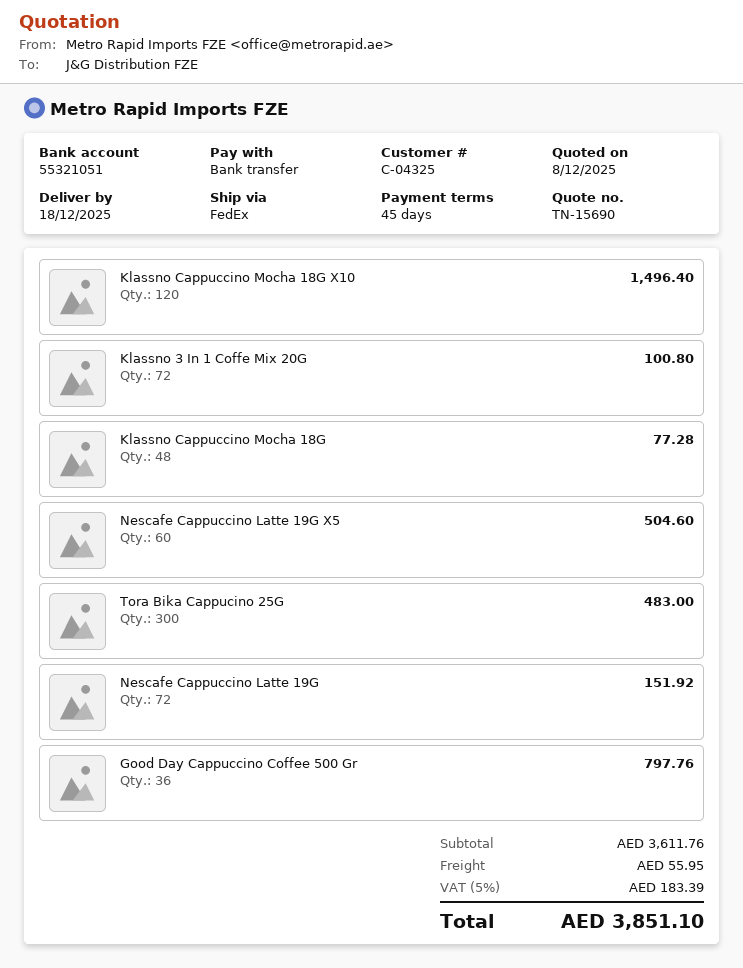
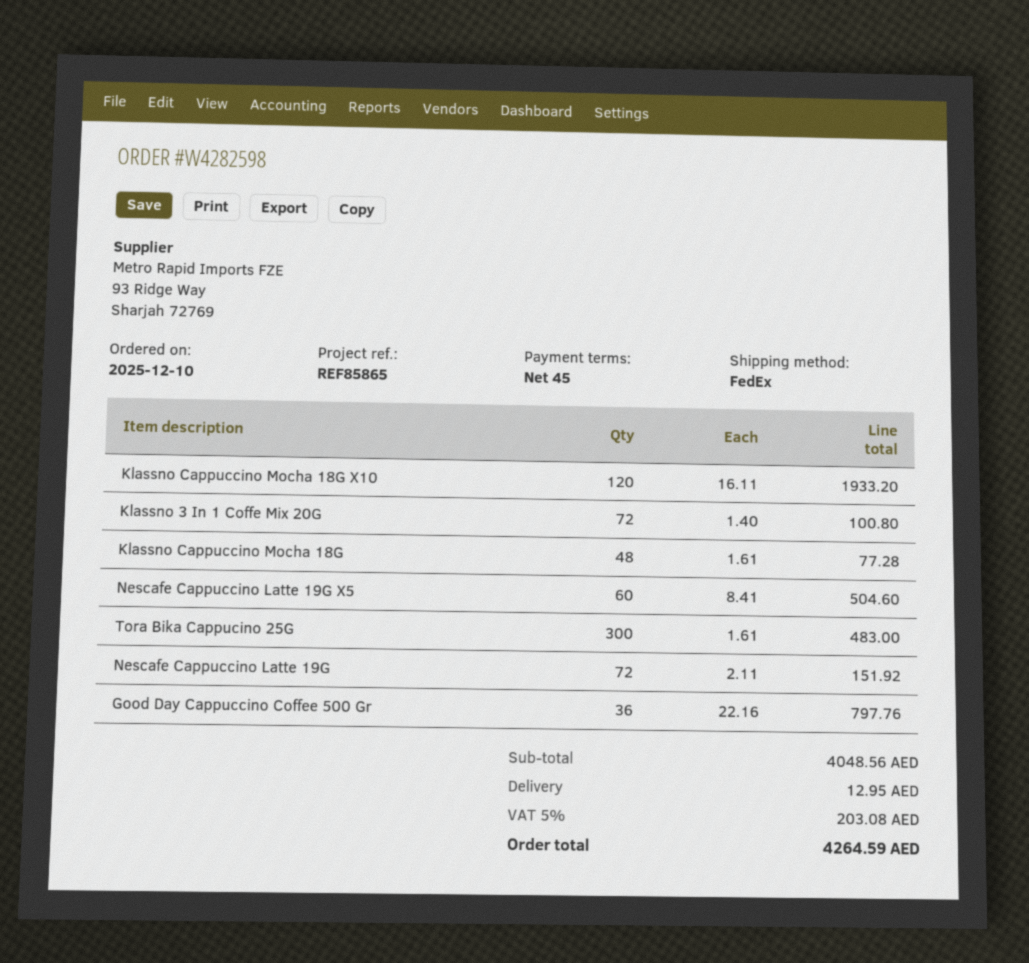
Klassno Cappuccino Mocha 18G X10: 120 for 1496.40 -> 120 for 1933.20
subtotal: 3611.76 -> 4048.56
shipping: 55.95 -> 12.95
tax: 5% = 183.39 -> 5% = 203.08
total: 3851.10 -> 4264.59

